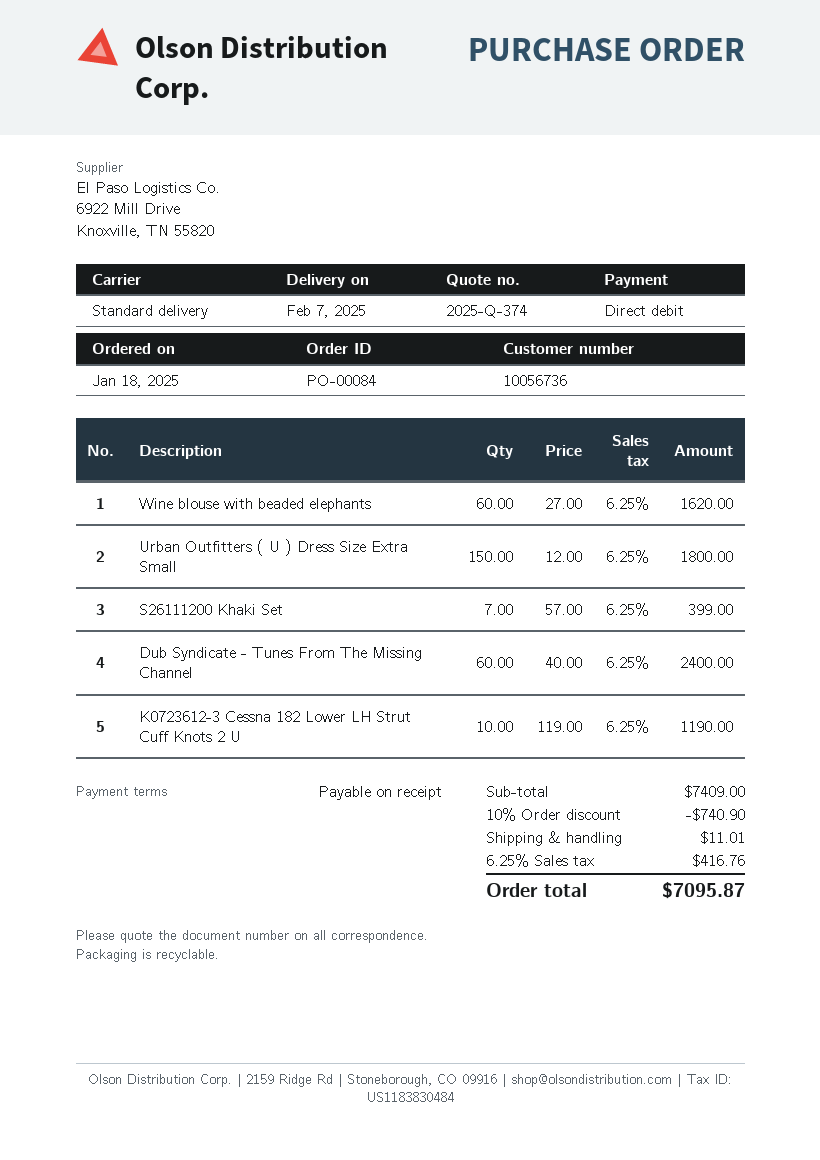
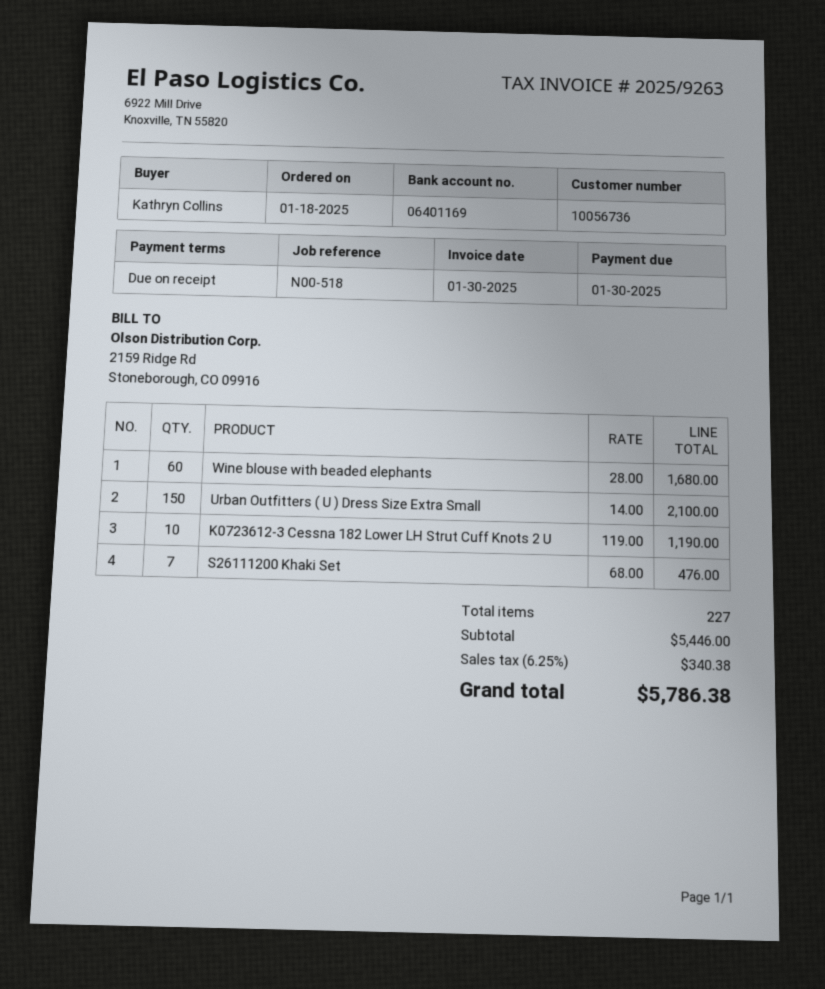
Wine blouse with beaded elephants: 60 x 27.00 = 1620.00 -> 60 x 28.00 = 1680.00
Urban Outfitters ( U ) Dress Size Extra Small: 150 x 12.00 = 1800.00 -> 150 x 14.00 = 2100.00
S26111200 Khaki Set: 7 x 57.00 = 399.00 -> 7 x 68.00 = 476.00
Dub Syndicate - Tunes From The Missing Channel: 60 x 40.00 = 2400.00 -> none
subtotal: 7409.00 -> 5446.00
discount: 10% = 740.90 -> none
shipping: 11.01 -> none
tax: 6.25% = 416.76 -> 6.25% = 340.38
total: 7095.87 -> 5786.38

